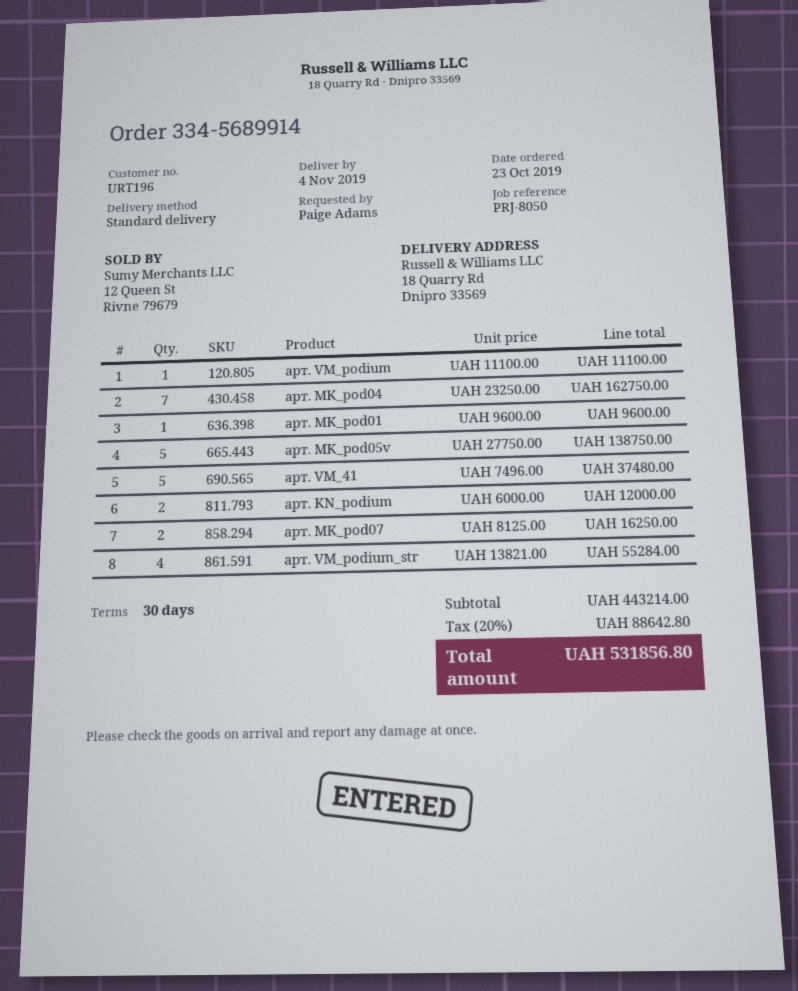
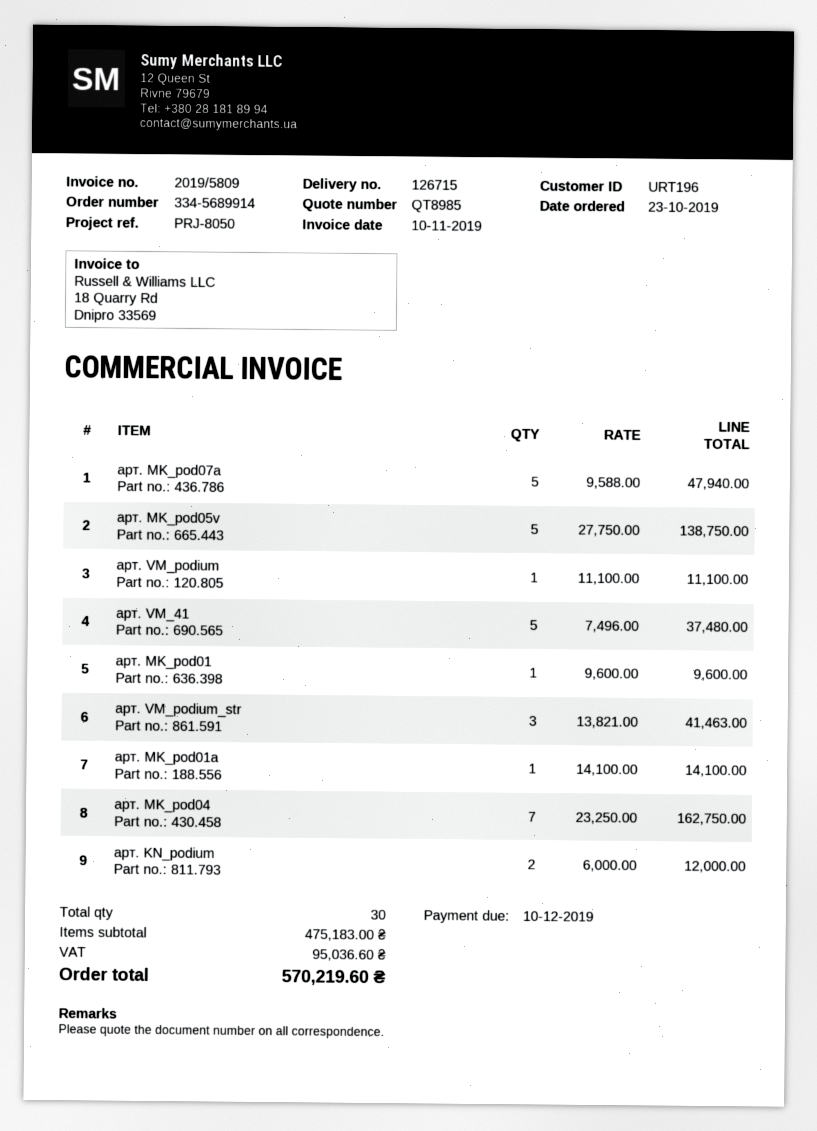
арт. MK_pod07: 2 x 8125.00 = 16250.00 -> none
арт. VM_podium_str: 4 x 13821.00 = 55284.00 -> 3 x 13821.00 = 41463.00
арт. MK_pod07а: none -> 5 x 9588.00 = 47940.00
арт. MK_pod01а: none -> 1 x 14100.00 = 14100.00
subtotal: 443214.00 -> 475183.00
tax: 88642.80 -> 95036.60
total: 531856.80 -> 570219.60

